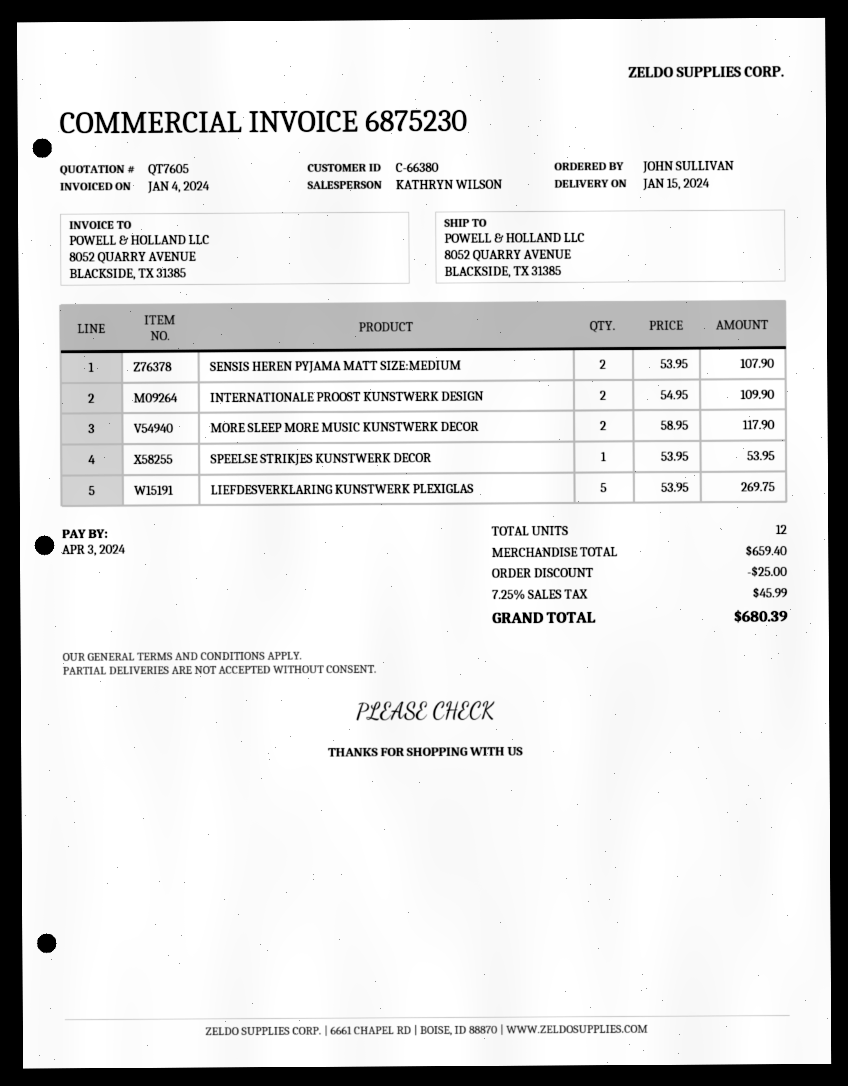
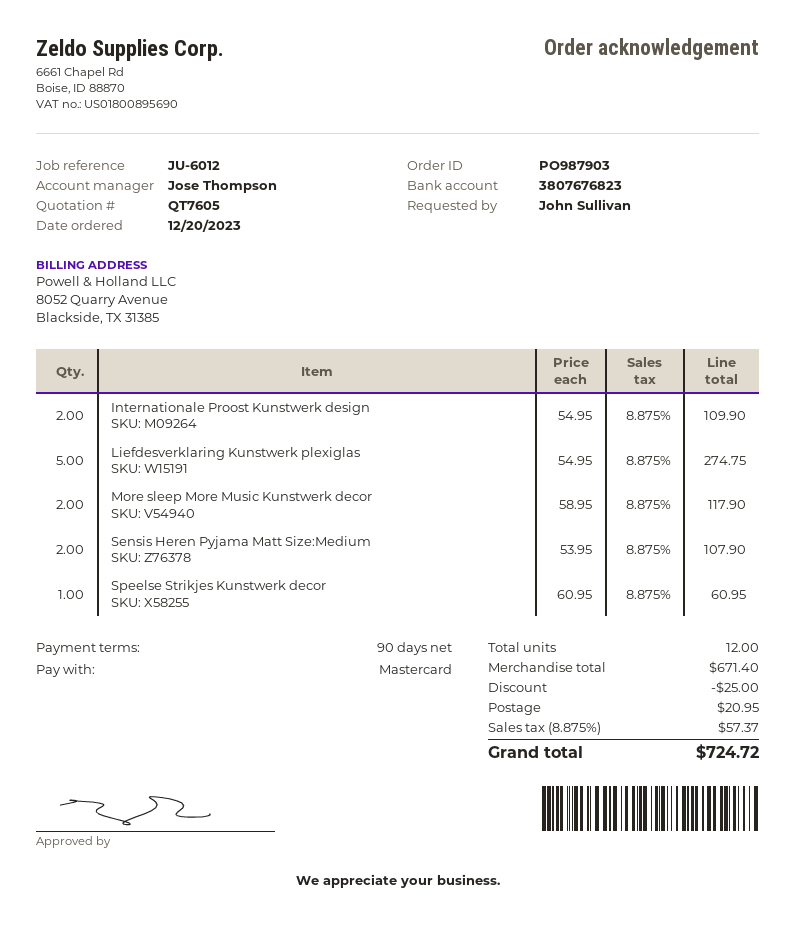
sales rep: KATHRYN WILSON -> Jose Thompson
SPEELSE STRIKJES KUNSTWERK DECOR: 1 x 53.95 = 53.95 -> 1 x 60.95 = 60.95
LIEFDESVERKLARING KUNSTWERK PLEXIGLAS: 5 x 53.95 = 269.75 -> 5 x 54.95 = 274.75
subtotal: 659.40 -> 671.40
shipping: none -> 20.95
tax: 7.25% = 45.99 -> 8.875% = 57.37
total: 680.39 -> 724.72

